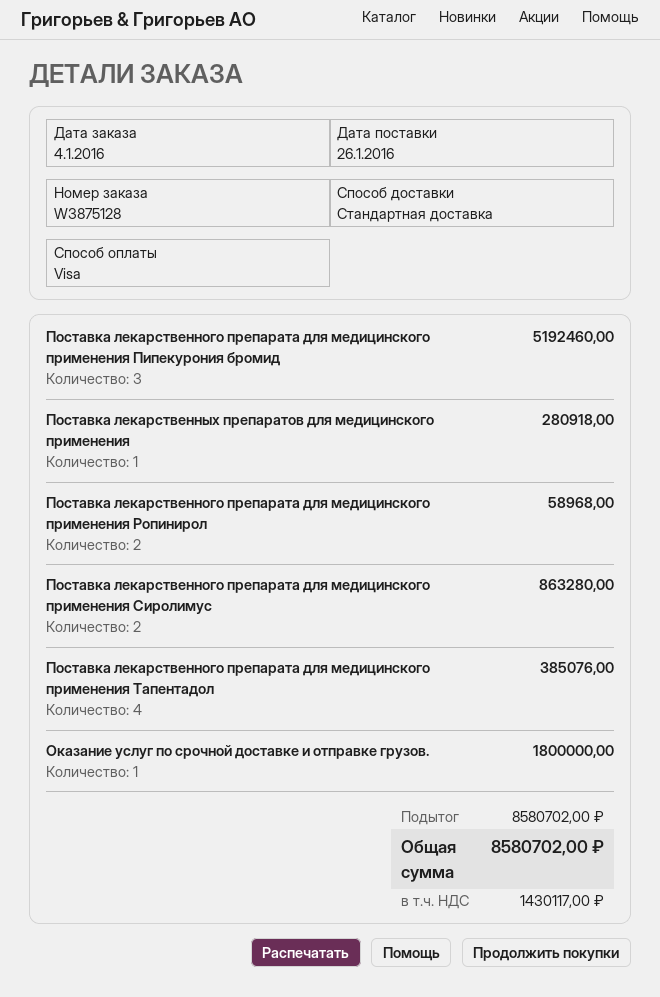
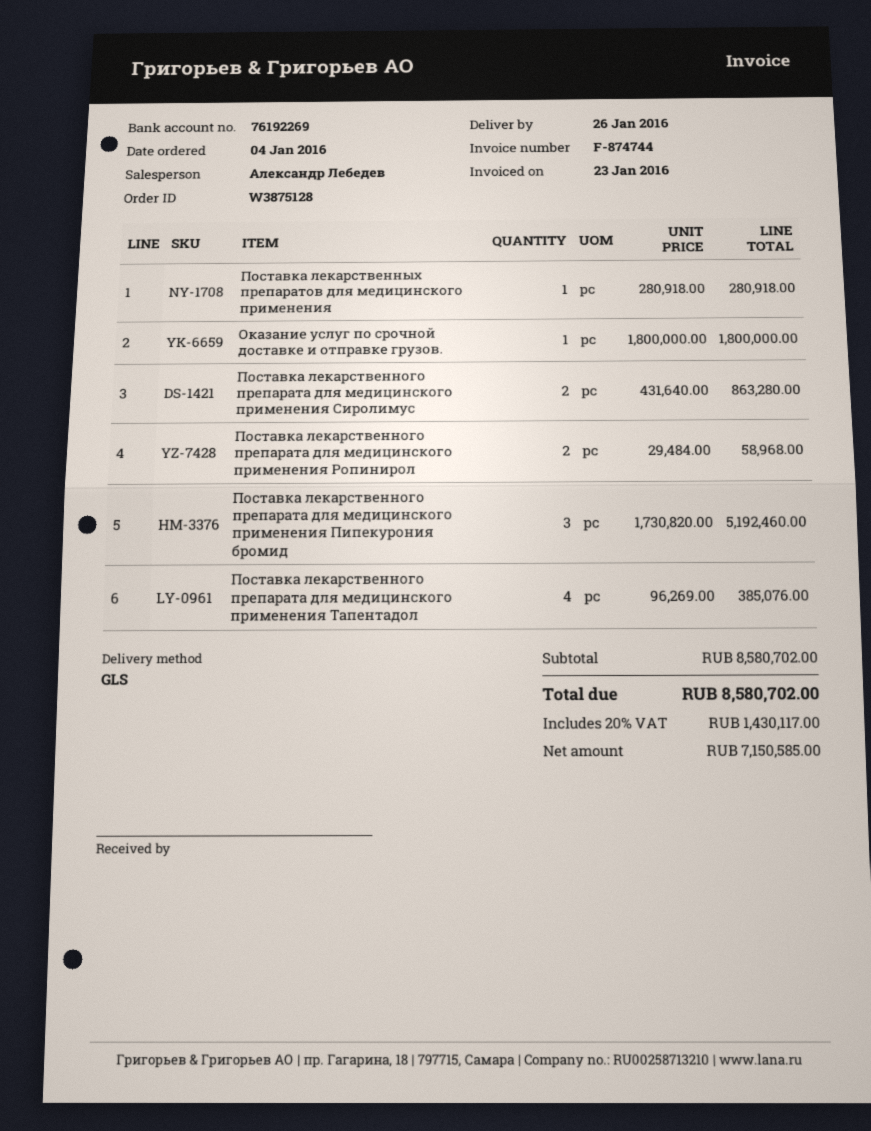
shipping method: standard -> GLS

